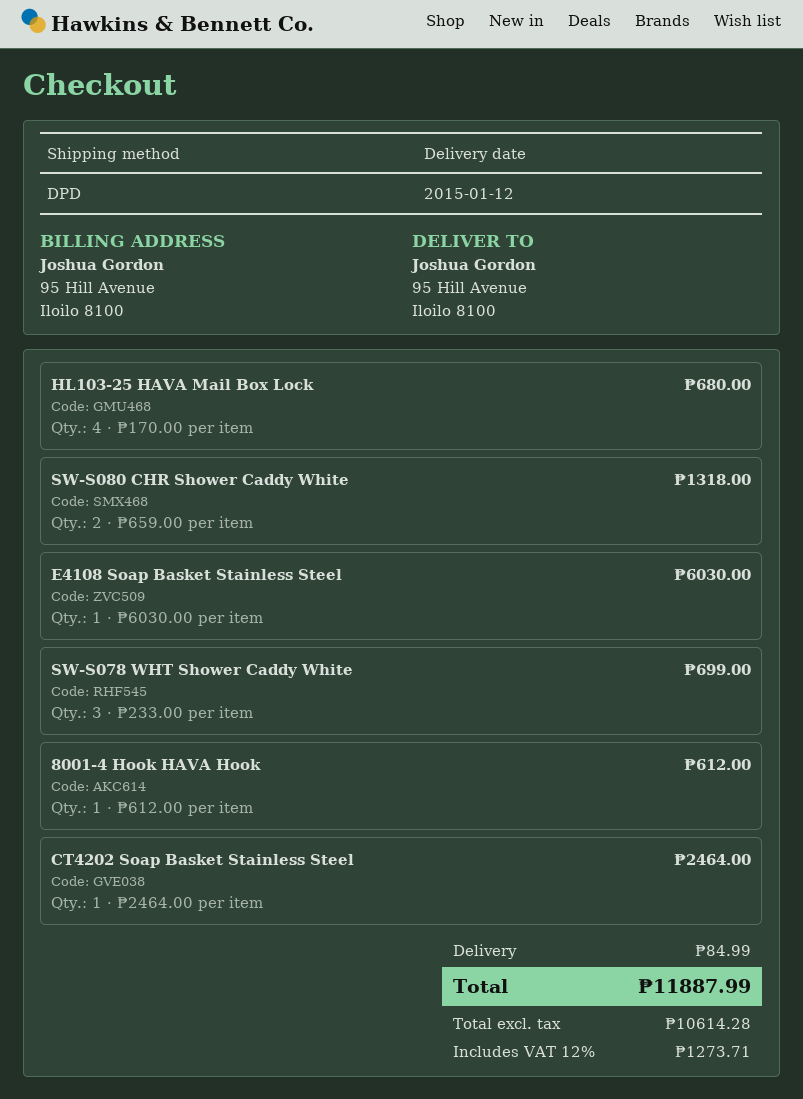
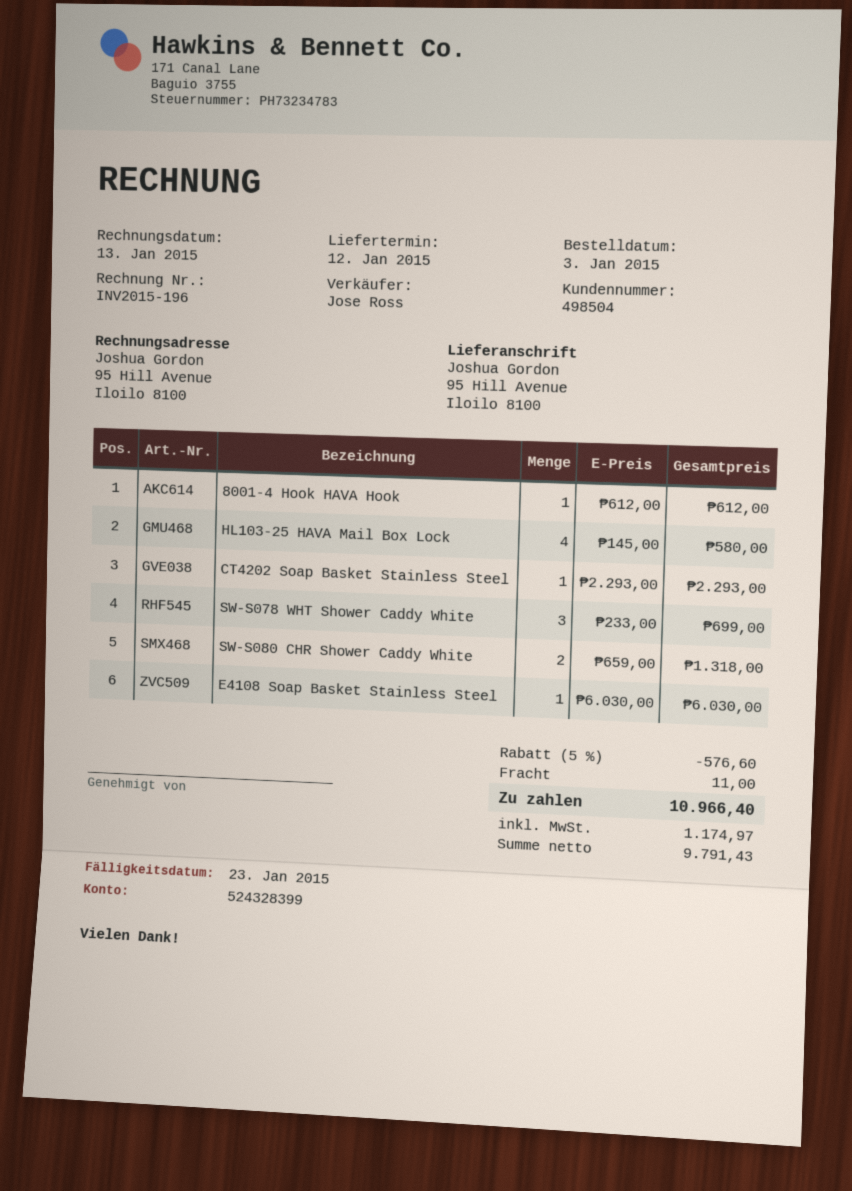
HL103-25 HAVA Mail Box Lock: 4 x 170.00 = 680.00 -> 4 x 145.00 = 580.00
CT4202 Soap Basket Stainless Steel: 1 x 2464.00 = 2464.00 -> 1 x 2293.00 = 2293.00
discount: none -> 5% = 576.60
shipping: 84.99 -> 11.00
net: 10614.28 -> 9791.43
tax: 1273.71 -> 1174.97
total: 11887.99 -> 10966.40

